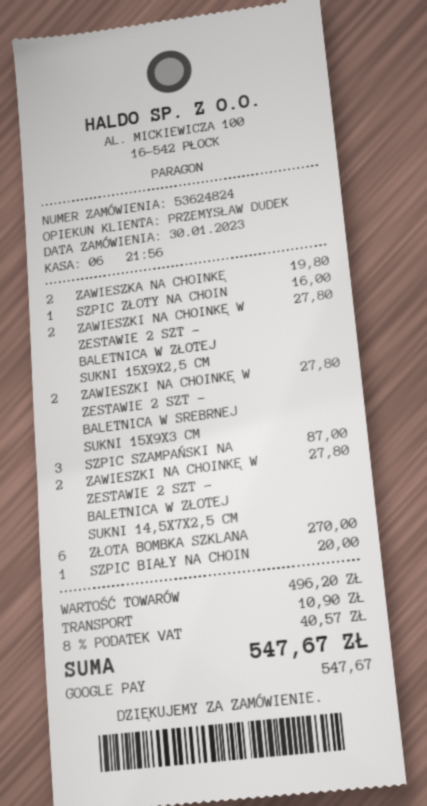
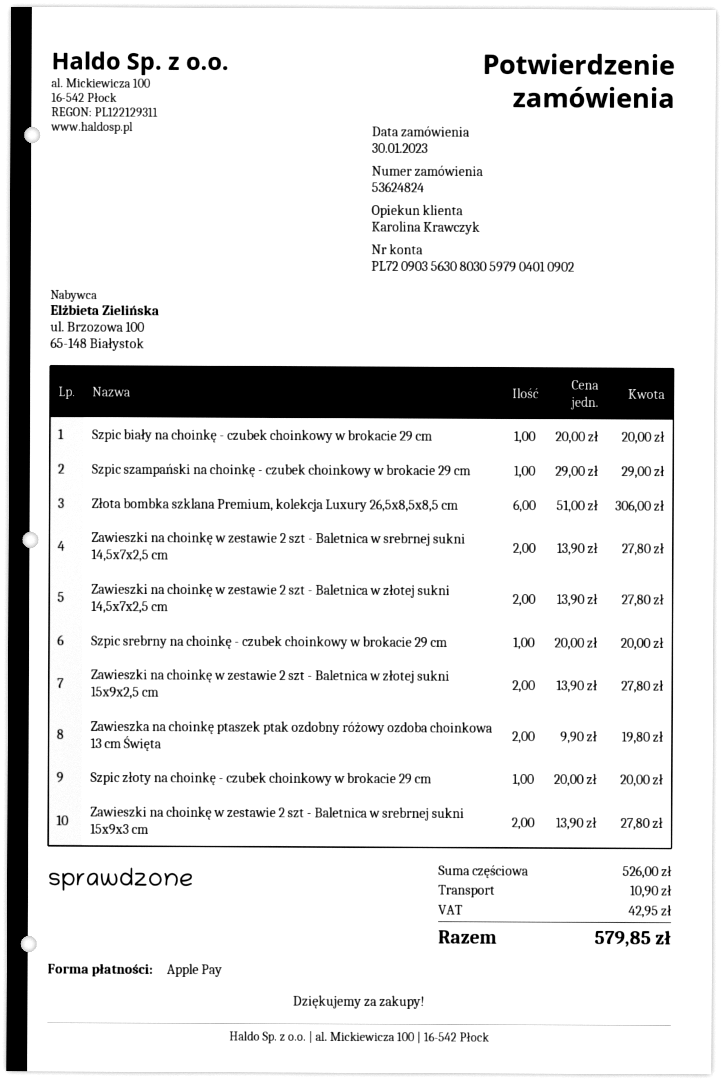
sales rep: PRZEMYSŁAW DUDEK -> Karolina Krawczyk
payment method: Google Pay -> Apple Pay
SZPIC ZŁOTY NA CHOIN: 1 for 16.00 -> 1 for 20.00
SZPIC SZAMPAŃSKI NA: 3 for 87.00 -> 1 for 29.00
ZŁOTA BOMBKA SZKLANA: 6 for 270.00 -> 6 for 306.00
Zawieszki na choinkę w zestawie 2 szt - Baletnica w srebrnej sukni 14,5x7x2,5 cm: none -> 2 for 27.80
Szpic srebrny na choinkę - czubek choinkowy w brokacie 29 cm: none -> 1 for 20.00
subtotal: 496.20 -> 526.00
tax: 40.57 -> 42.95
total: 547.67 -> 579.85

